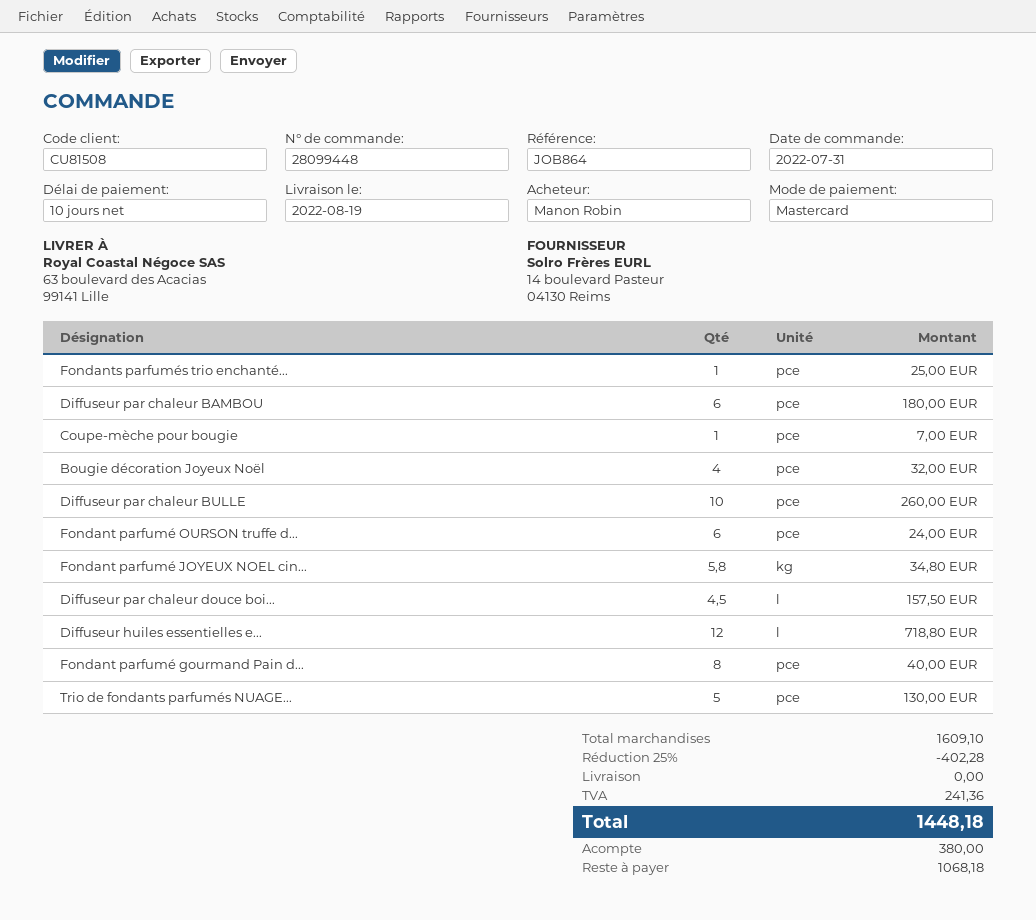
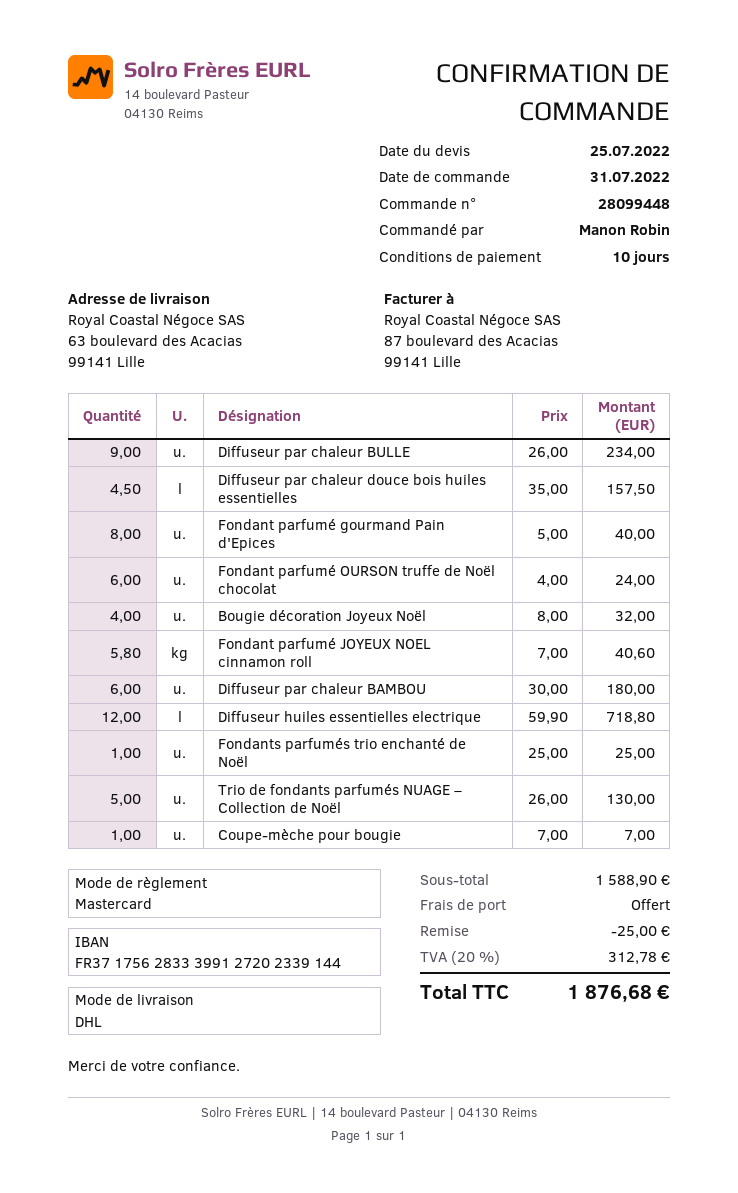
Diffuseur par chaleur BULLE: 10 for 260.00 -> 9 for 234.00
Fondant parfumé JOYEUX NOEL cin...: 5.8 for 34.80 -> 5.8 for 40.60
subtotal: 1609.10 -> 1588.90
discount: 402.28 -> 25.00
tax: 241.36 -> 312.78
total: 1448.18 -> 1876.68

